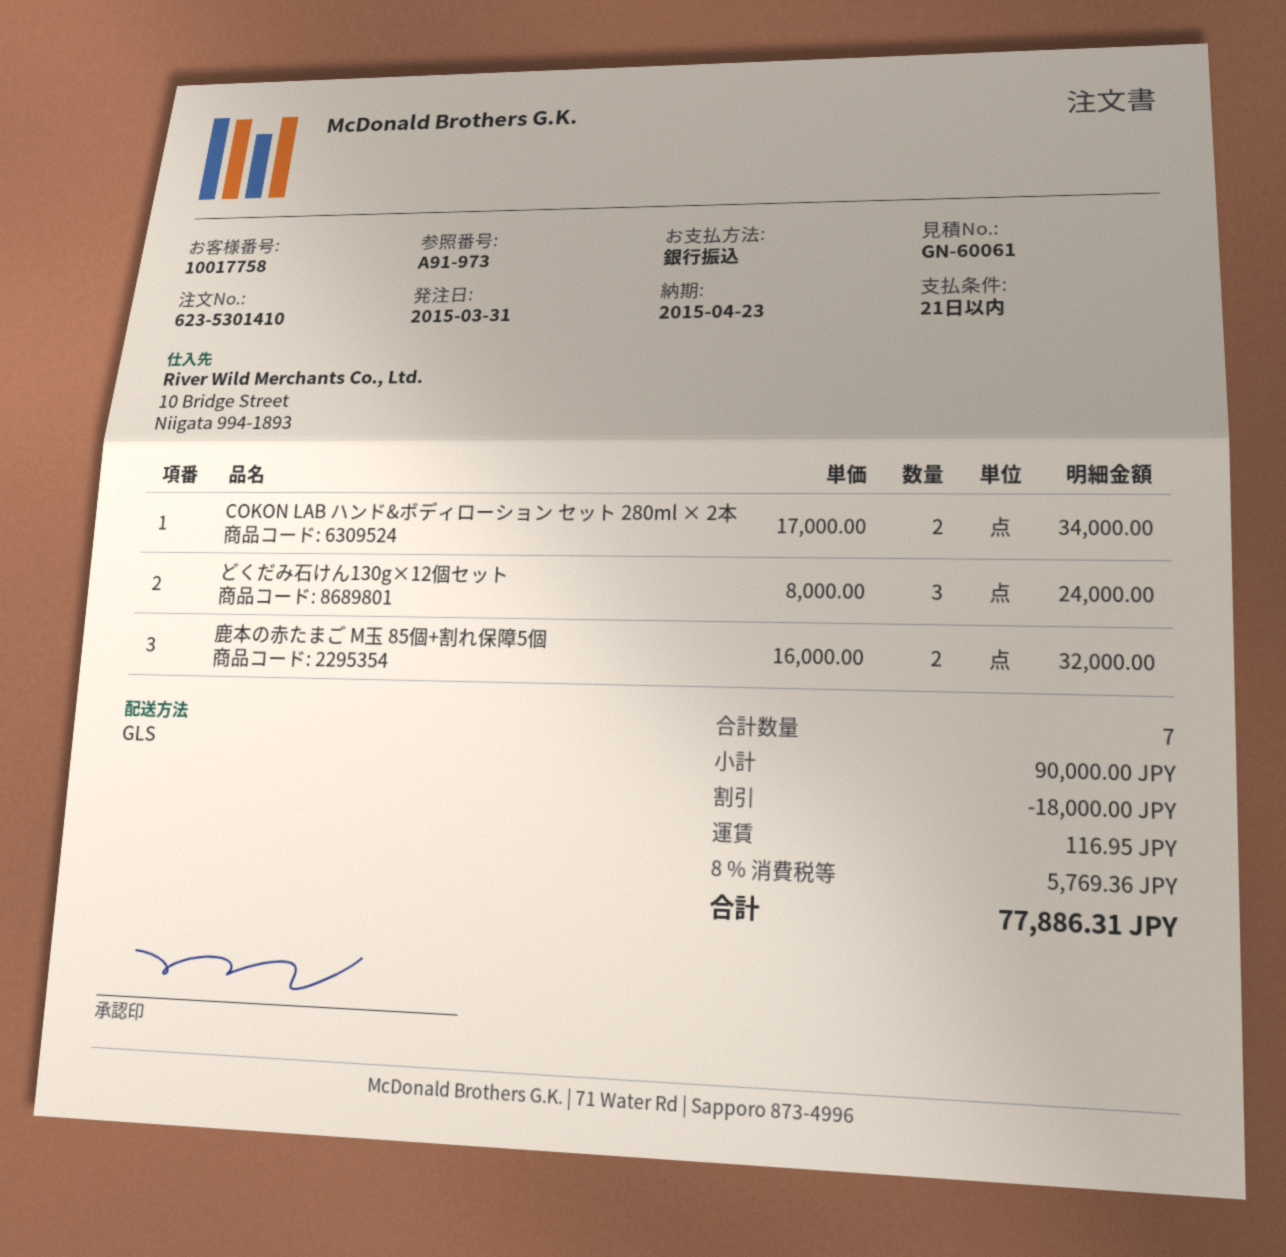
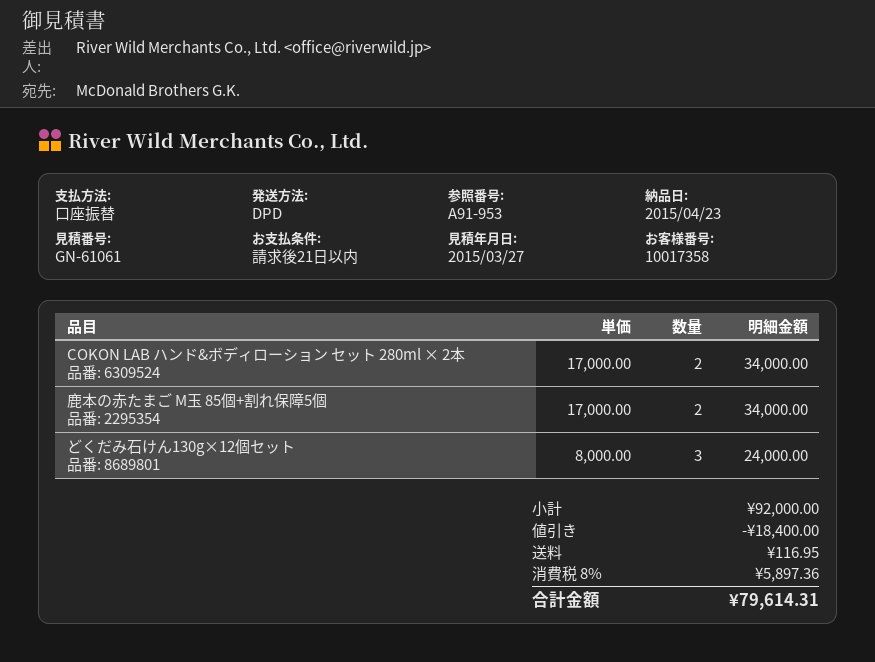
quote number: GN-60061 -> GN-61061
customer number: 10017758 -> 10017358
reference: A91-973 -> A91-953
payment method: bank transfer -> direct debit
shipping method: GLS -> DPD
鹿本の赤たまご M玉 85個+割れ保障5個: 2 x 16000.00 = 32000.00 -> 2 x 17000.00 = 34000.00
subtotal: 90000.00 -> 92000.00
discount: 18000.00 -> 18400.00
tax: 8% = 5769.36 -> 8% = 5897.36
total: 77886.31 -> 79614.31

